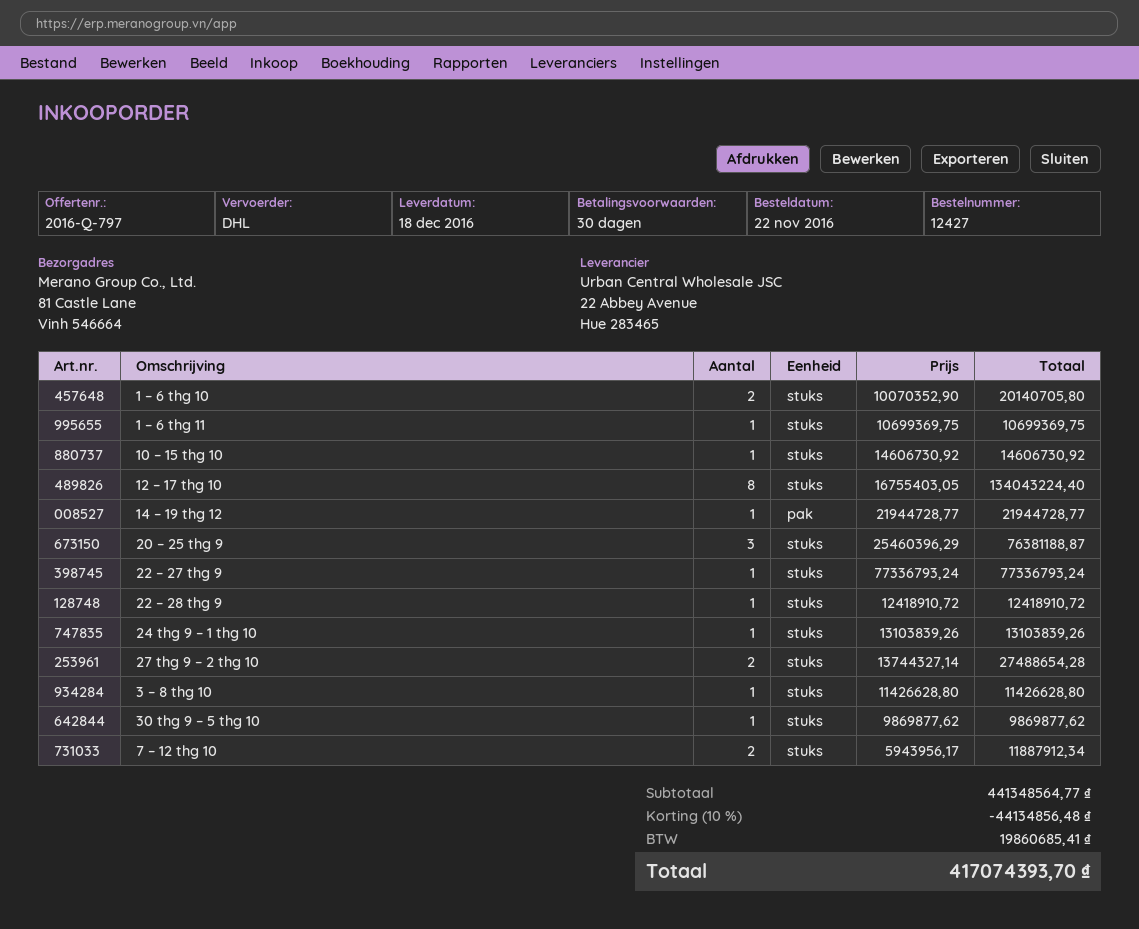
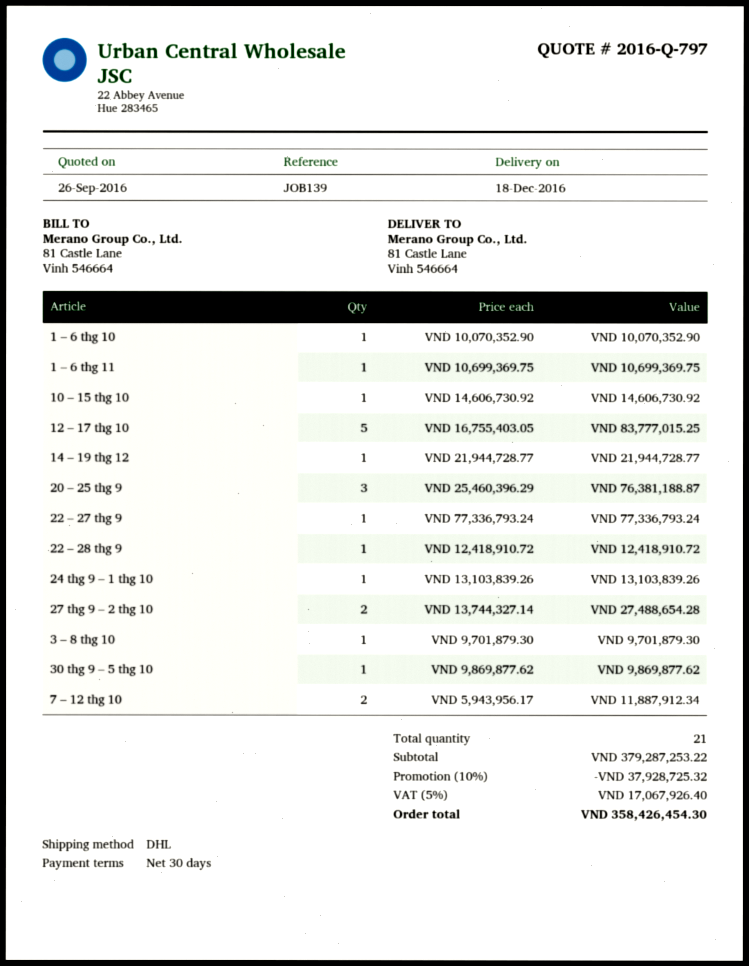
1 – 6 thg 10: 2 x 10070352.90 = 20140705.80 -> 1 x 10070352.90 = 10070352.90
12 – 17 thg 10: 8 x 16755403.05 = 134043224.40 -> 5 x 16755403.05 = 83777015.25
3 – 8 thg 10: 1 x 11426628.80 = 11426628.80 -> 1 x 9701879.30 = 9701879.30
subtotal: 441348564.77 -> 379287253.22
discount: 10% = 44134856.48 -> 10% = 37928725.32
tax: 19860685.41 -> 17067926.40
total: 417074393.70 -> 358426454.30

